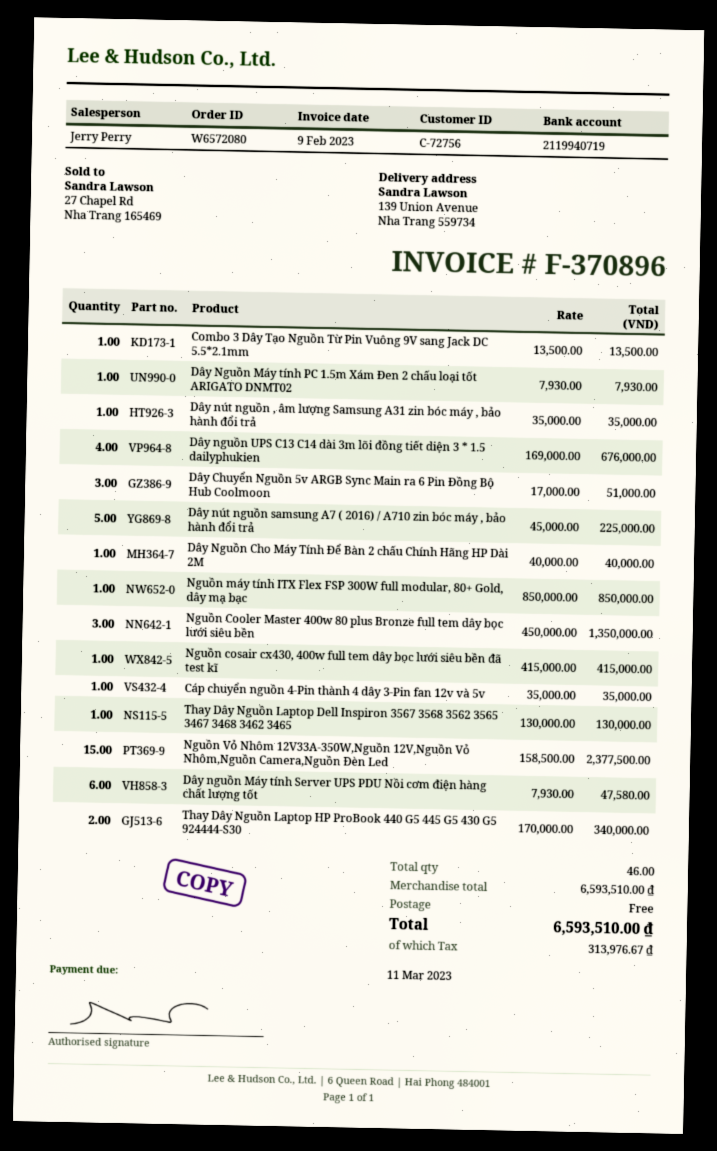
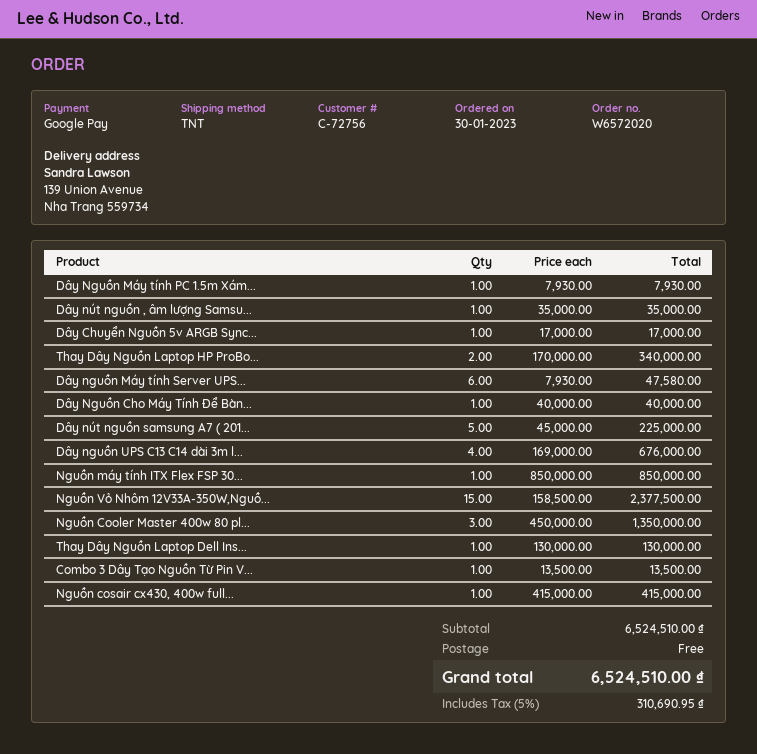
order number: W6572080 -> W6572020
Dây Chuyển Nguồn 5v ARGB Sync Main ra 6 Pin Đồng Bộ Hub Coolmoon: 3 x 17000.00 = 51000.00 -> 1 x 17000.00 = 17000.00
Cáp chuyển nguồn 4-Pin thành 4 dây 3-Pin fan 12v và 5v: 1 x 35000.00 = 35000.00 -> none
subtotal: 6593510.00 -> 6524510.00
tax: 313976.67 -> 310690.95
total: 6593510.00 -> 6524510.00

